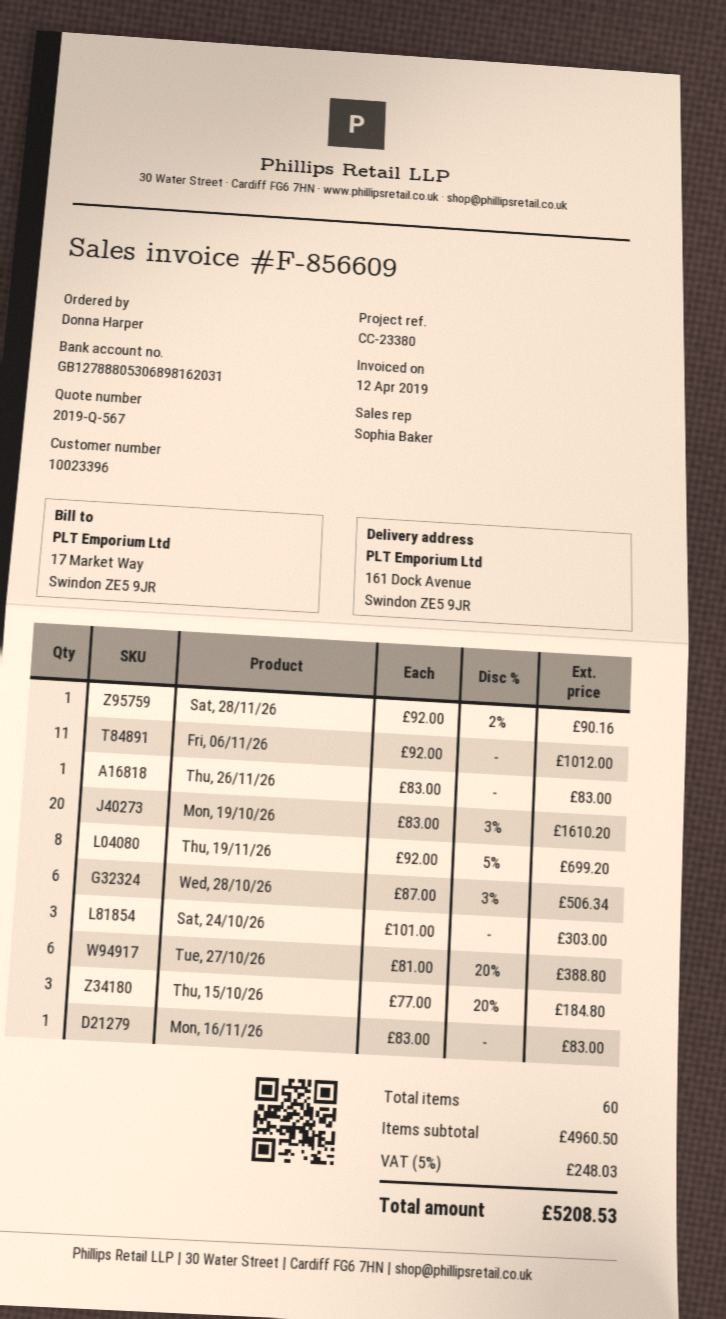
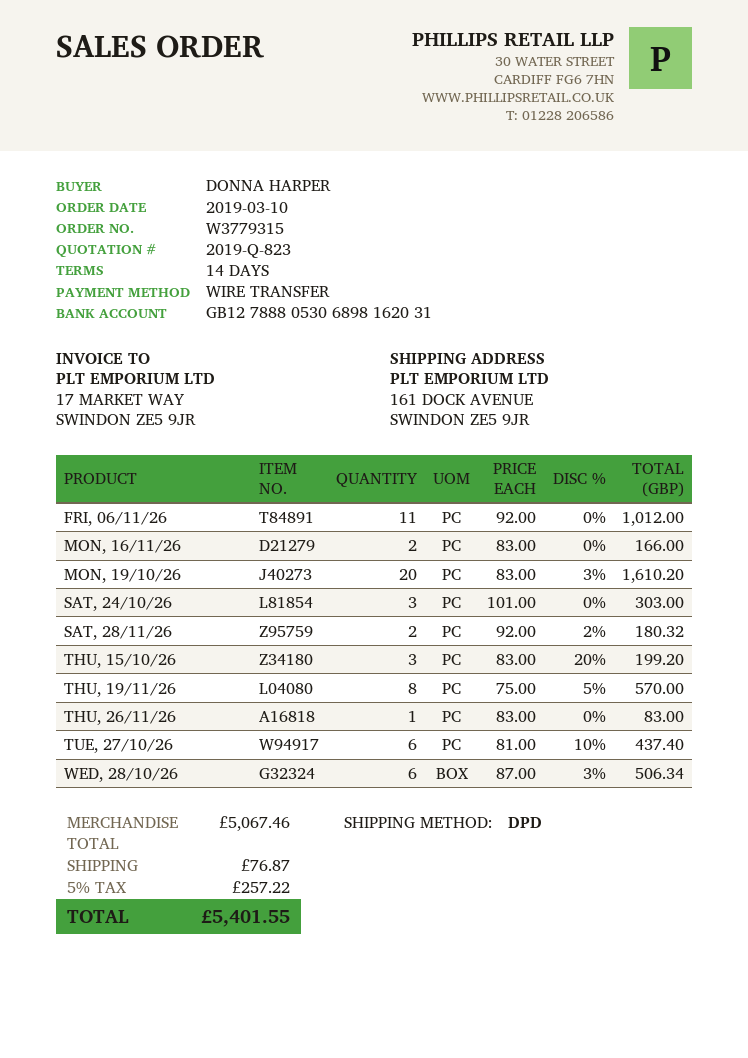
quote number: 2019-Q-567 -> 2019-Q-823
Sat, 28/11/26: 1 x 92.00 - 2% = 90.16 -> 2 x 92.00 - 2% = 180.32
Thu, 19/11/26: 8 x 92.00 - 5% = 699.20 -> 8 x 75.00 - 5% = 570.00
Tue, 27/10/26: 6 x 81.00 - 20% = 388.80 -> 6 x 81.00 - 10% = 437.40
Thu, 15/10/26: 3 x 77.00 - 20% = 184.80 -> 3 x 83.00 - 20% = 199.20
Mon, 16/11/26: 1 x 83.00 = 83.00 -> 2 x 83.00 = 166.00
subtotal: 4960.50 -> 5067.46
shipping: none -> 76.87
tax: 5% = 248.03 -> 5% = 257.22
total: 5208.53 -> 5401.55

